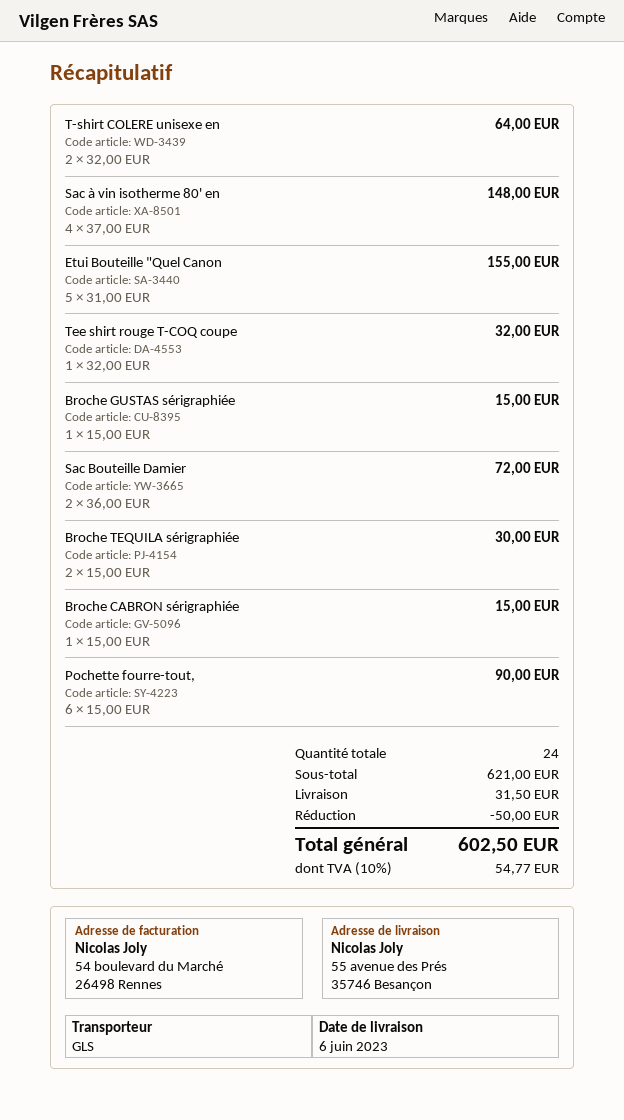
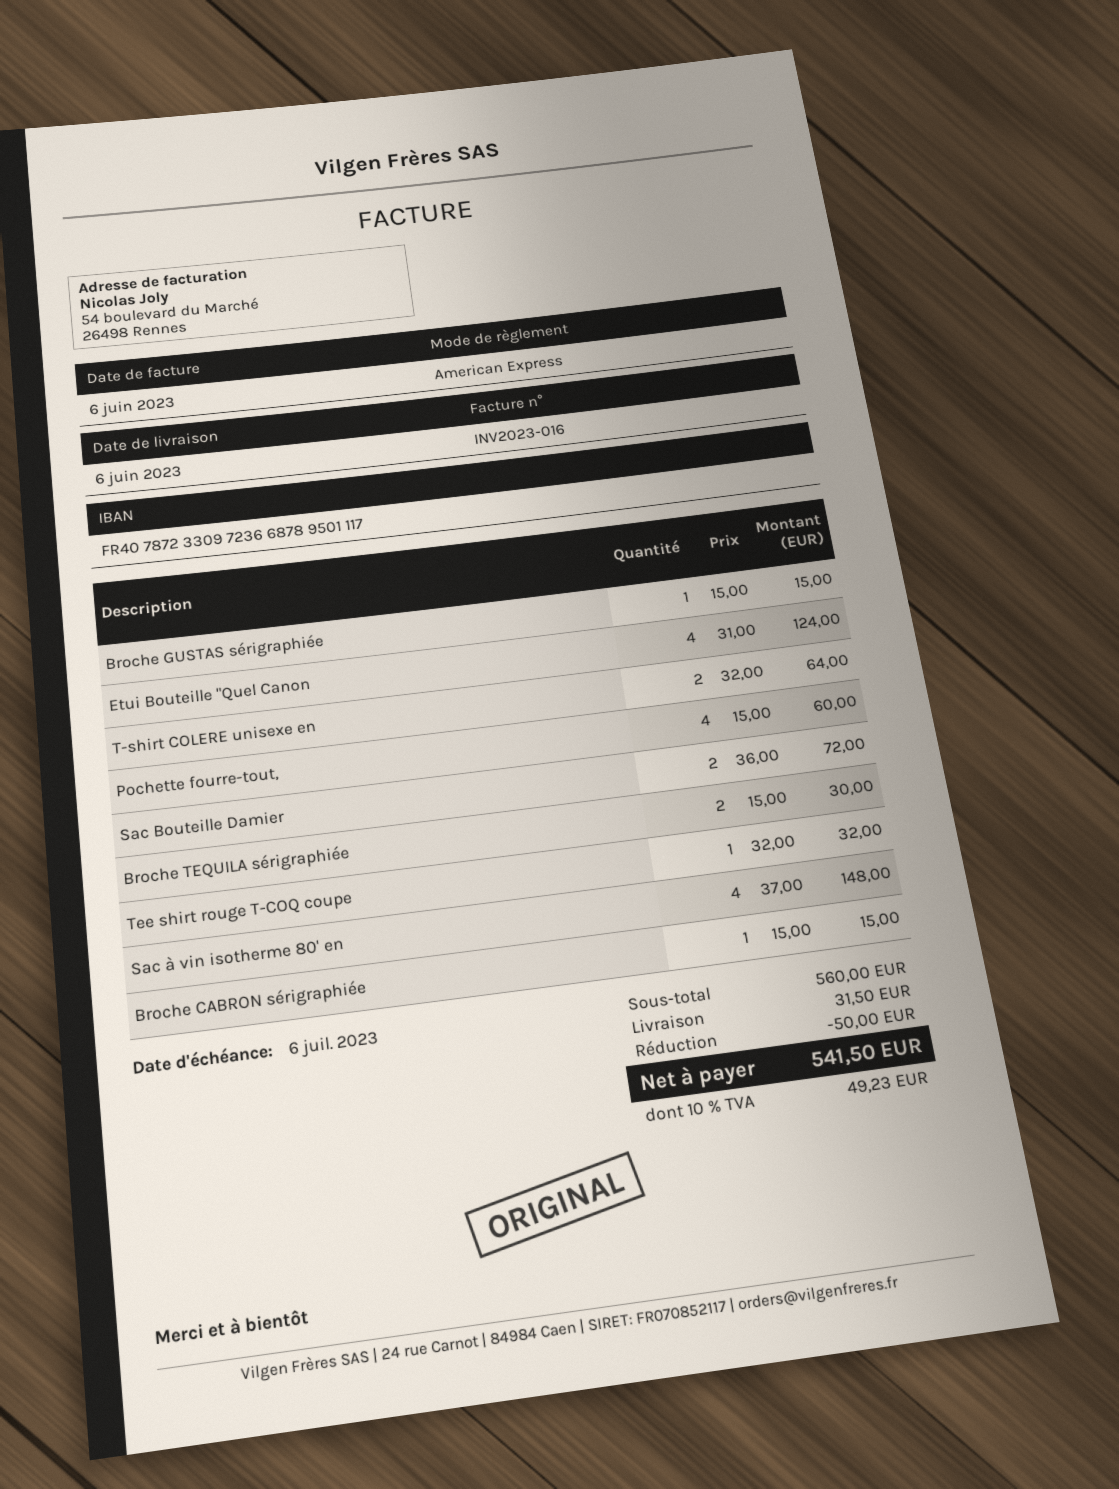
Etui Bouteille "Quel Canon: 5 x 31.00 = 155.00 -> 4 x 31.00 = 124.00
Pochette fourre-tout,: 6 x 15.00 = 90.00 -> 4 x 15.00 = 60.00
subtotal: 621.00 -> 560.00
tax: 10% = 54.77 -> 10% = 49.23
total: 602.50 -> 541.50

